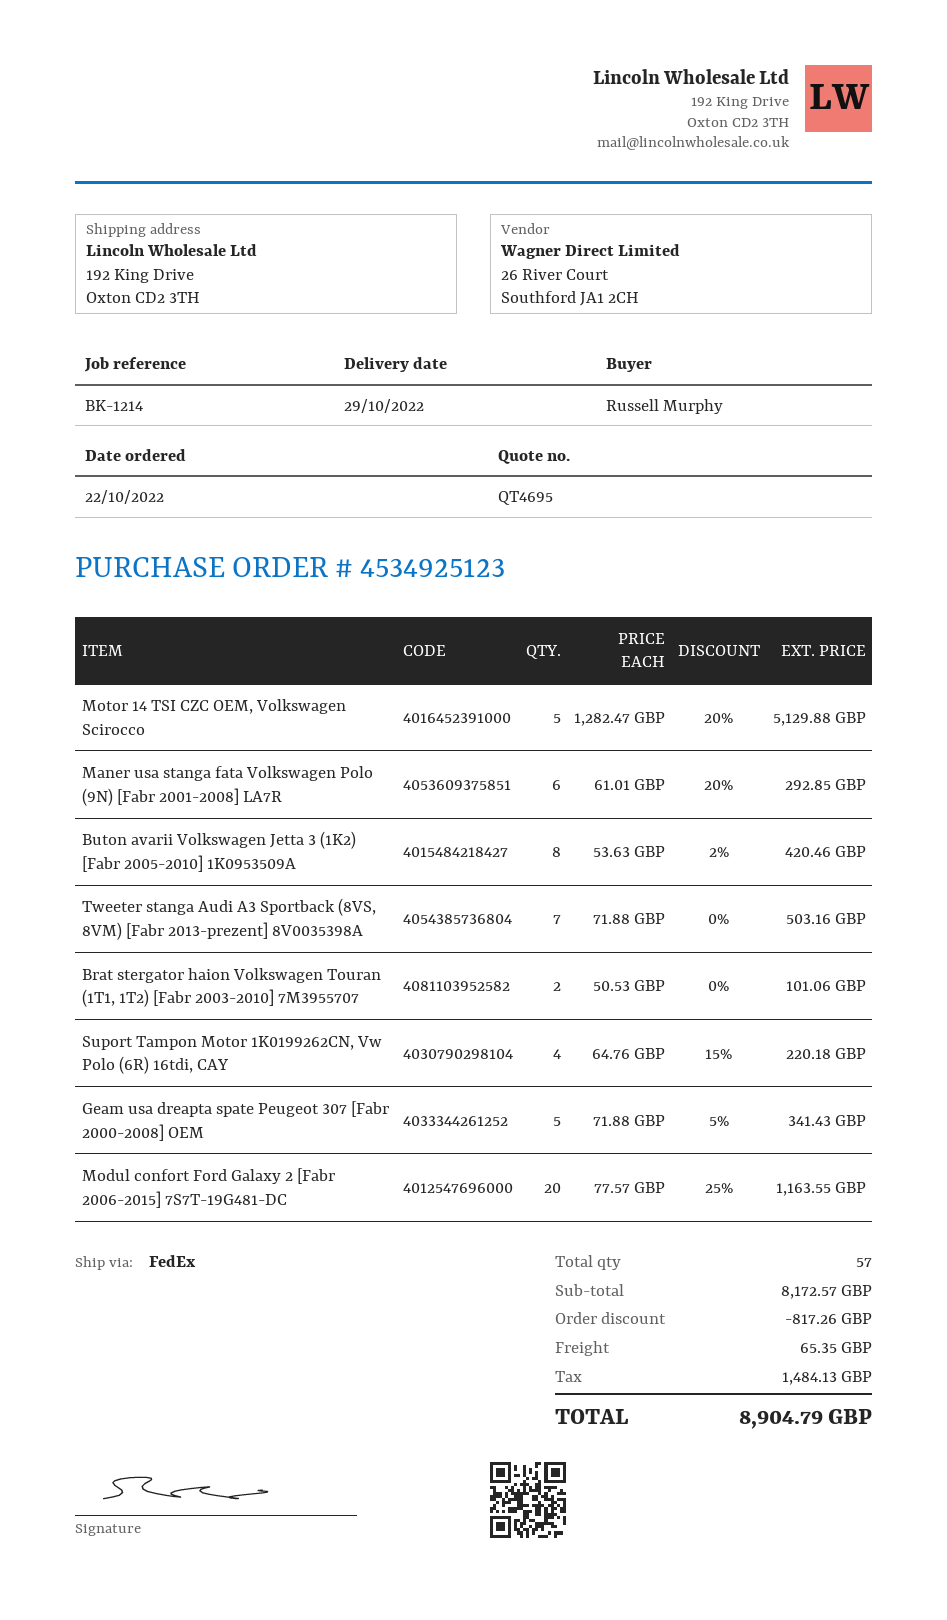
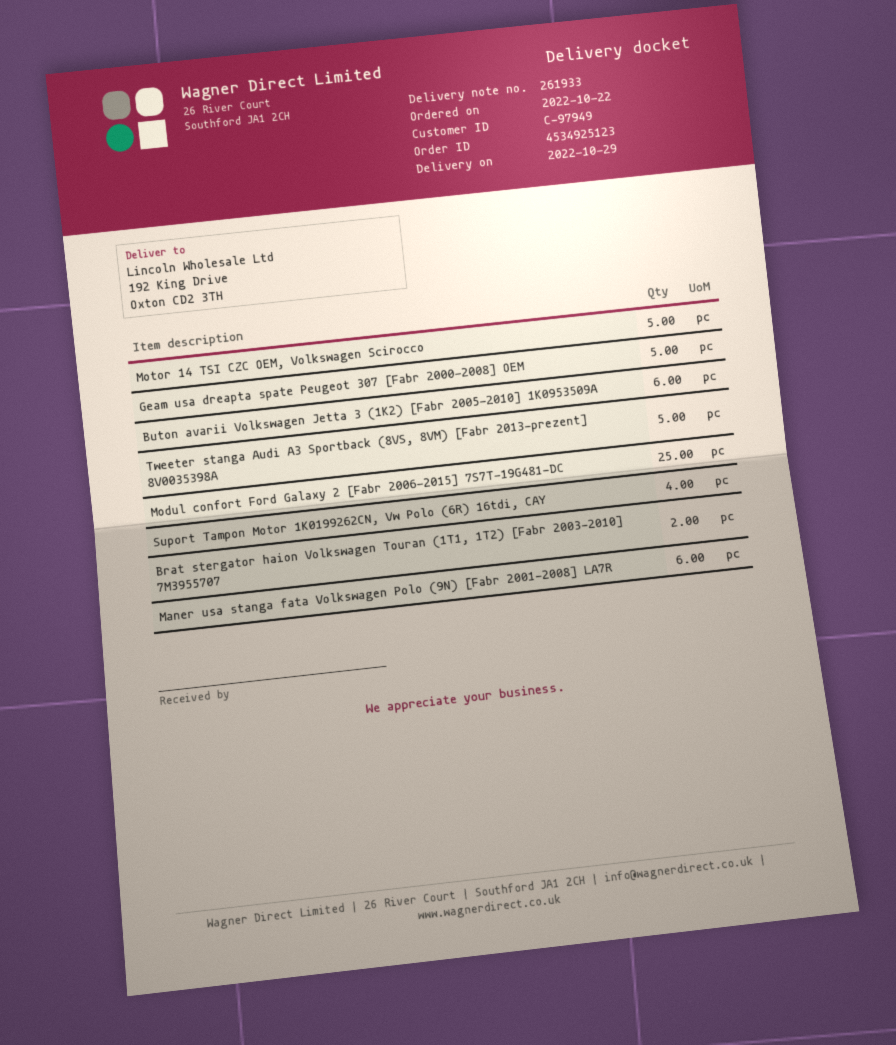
Buton avarii Volkswagen Jetta 3 (1K2) [Fabr 2005-2010] 1K0953509A: 8 -> 6
Tweeter stanga Audi A3 Sportback (8VS, 8VM) [Fabr 2013-prezent] 8V0035398A: 7 -> 5
Modul confort Ford Galaxy 2 [Fabr 2006-2015] 7S7T-19G481-DC: 20 -> 25

